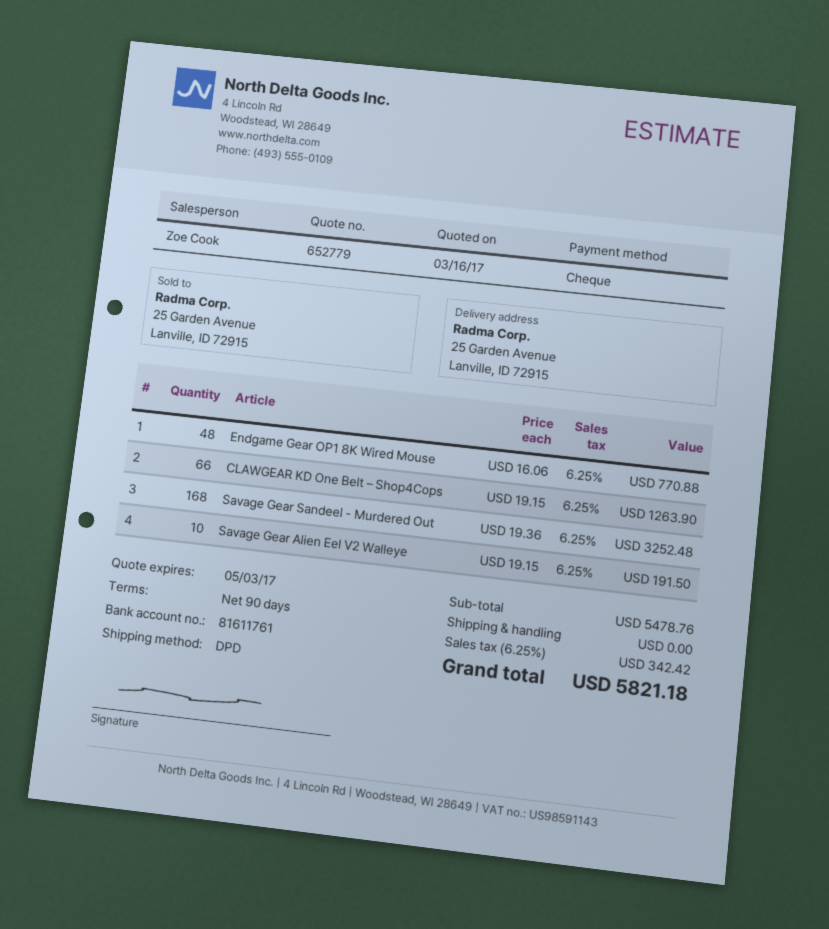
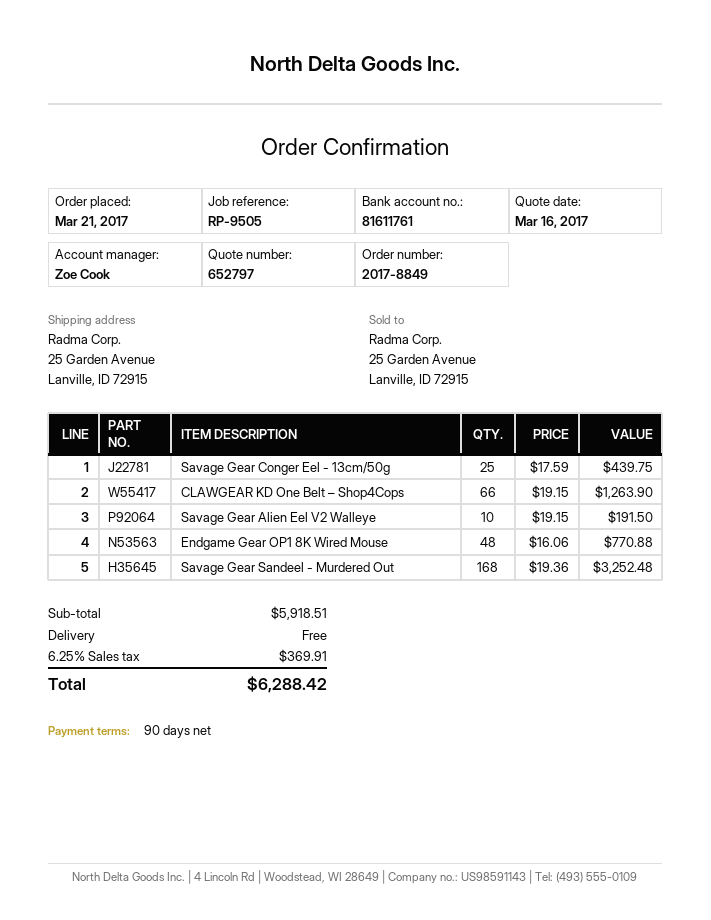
quote number: 652779 -> 652797
Savage Gear Conger Eel - 13cm/50g: none -> 25 x 17.59 = 439.75
subtotal: 5478.76 -> 5918.51
tax: 6.25% = 342.42 -> 6.25% = 369.91
total: 5821.18 -> 6288.42

